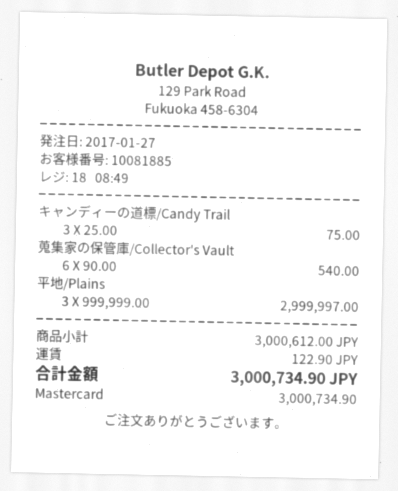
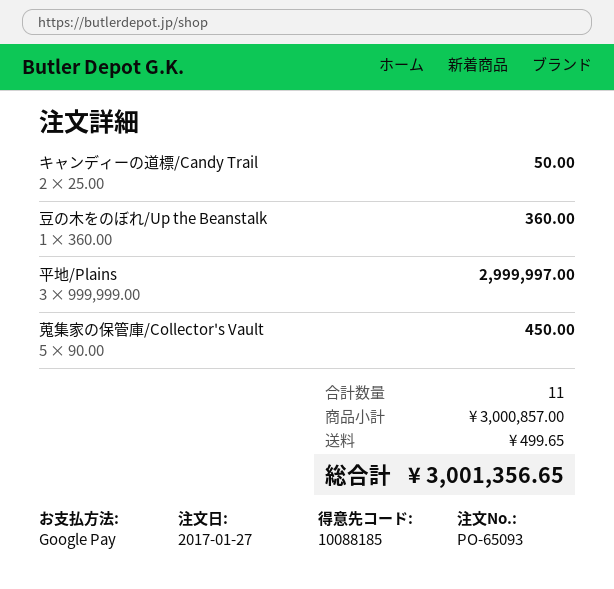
customer number: 10081885 -> 10088185
payment method: Mastercard -> Google Pay
キャンディーの道標/Candy Trail: 3 x 25.00 = 75.00 -> 2 x 25.00 = 50.00
蒐集家の保管庫/Collector's Vault: 6 x 90.00 = 540.00 -> 5 x 90.00 = 450.00
豆の木をのぼれ/Up the Beanstalk: none -> 1 x 360.00 = 360.00
subtotal: 3000612.00 -> 3000857.00
shipping: 122.90 -> 499.65
total: 3000734.90 -> 3001356.65

